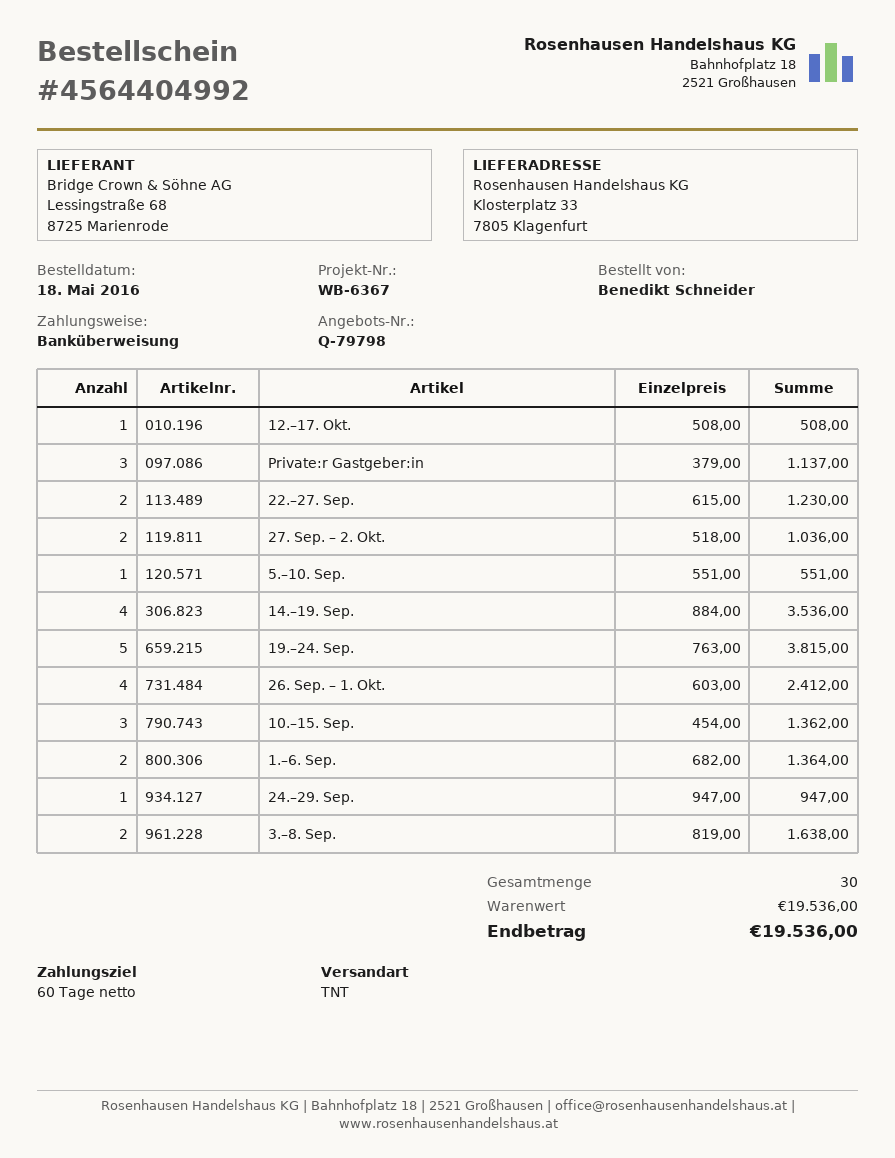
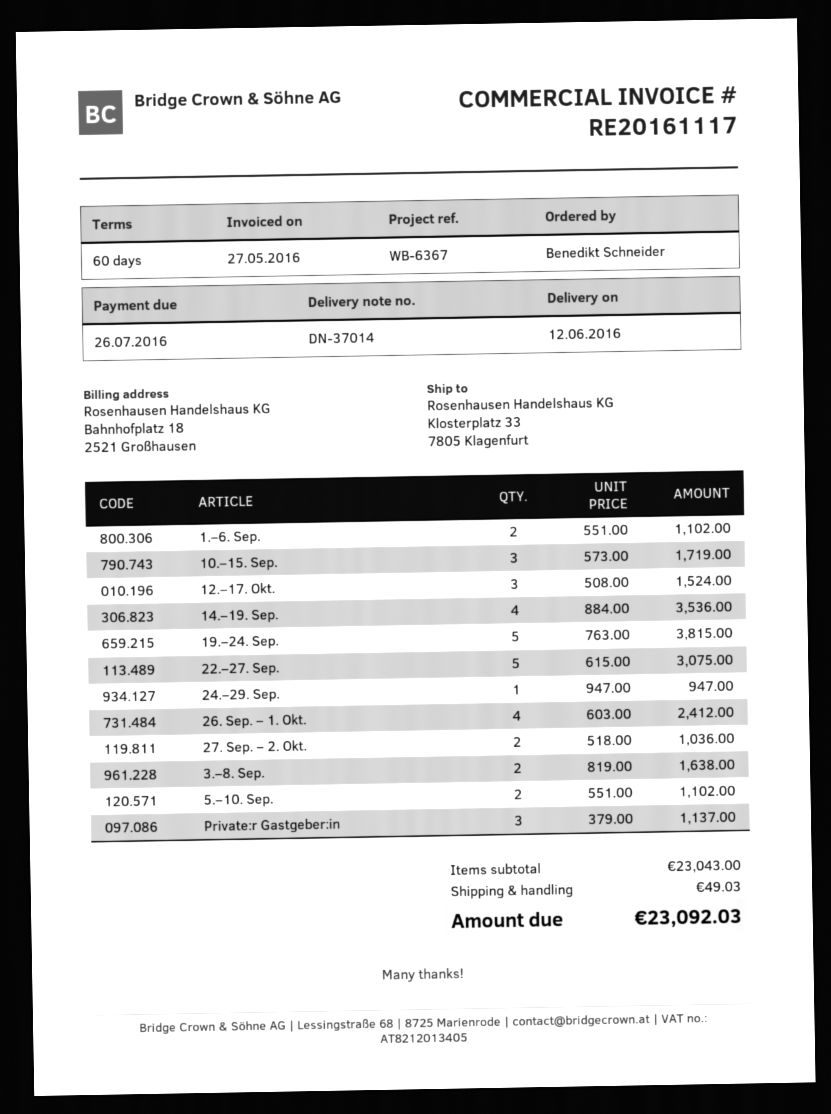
12.–17. Okt.: 1 x 508.00 = 508.00 -> 3 x 508.00 = 1524.00
22.–27. Sep.: 2 x 615.00 = 1230.00 -> 5 x 615.00 = 3075.00
5.–10. Sep.: 1 x 551.00 = 551.00 -> 2 x 551.00 = 1102.00
10.–15. Sep.: 3 x 454.00 = 1362.00 -> 3 x 573.00 = 1719.00
1.–6. Sep.: 2 x 682.00 = 1364.00 -> 2 x 551.00 = 1102.00
subtotal: 19536.00 -> 23043.00
shipping: none -> 49.03
total: 19536.00 -> 23092.03

